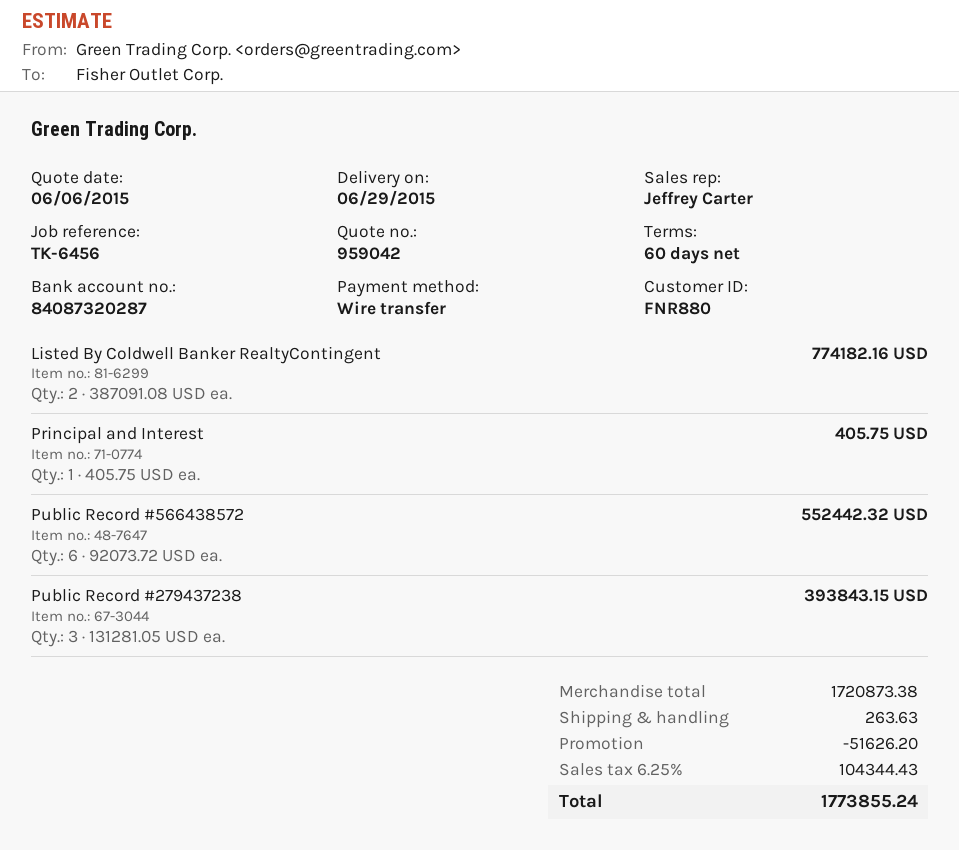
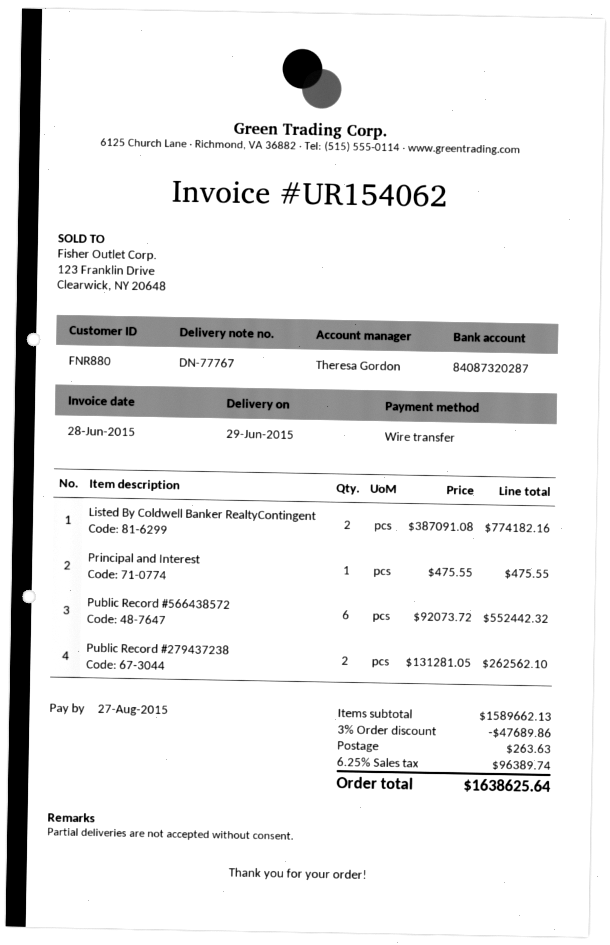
sales rep: Jeffrey Carter -> Theresa Gordon
Principal and Interest: 1 x 405.75 = 405.75 -> 1 x 475.55 = 475.55
Public Record #279437238: 3 x 131281.05 = 393843.15 -> 2 x 131281.05 = 262562.10
subtotal: 1720873.38 -> 1589662.13
discount: 51626.20 -> 47689.86
tax: 6.25% = 104344.43 -> 6.25% = 96389.74
total: 1773855.24 -> 1638625.64

